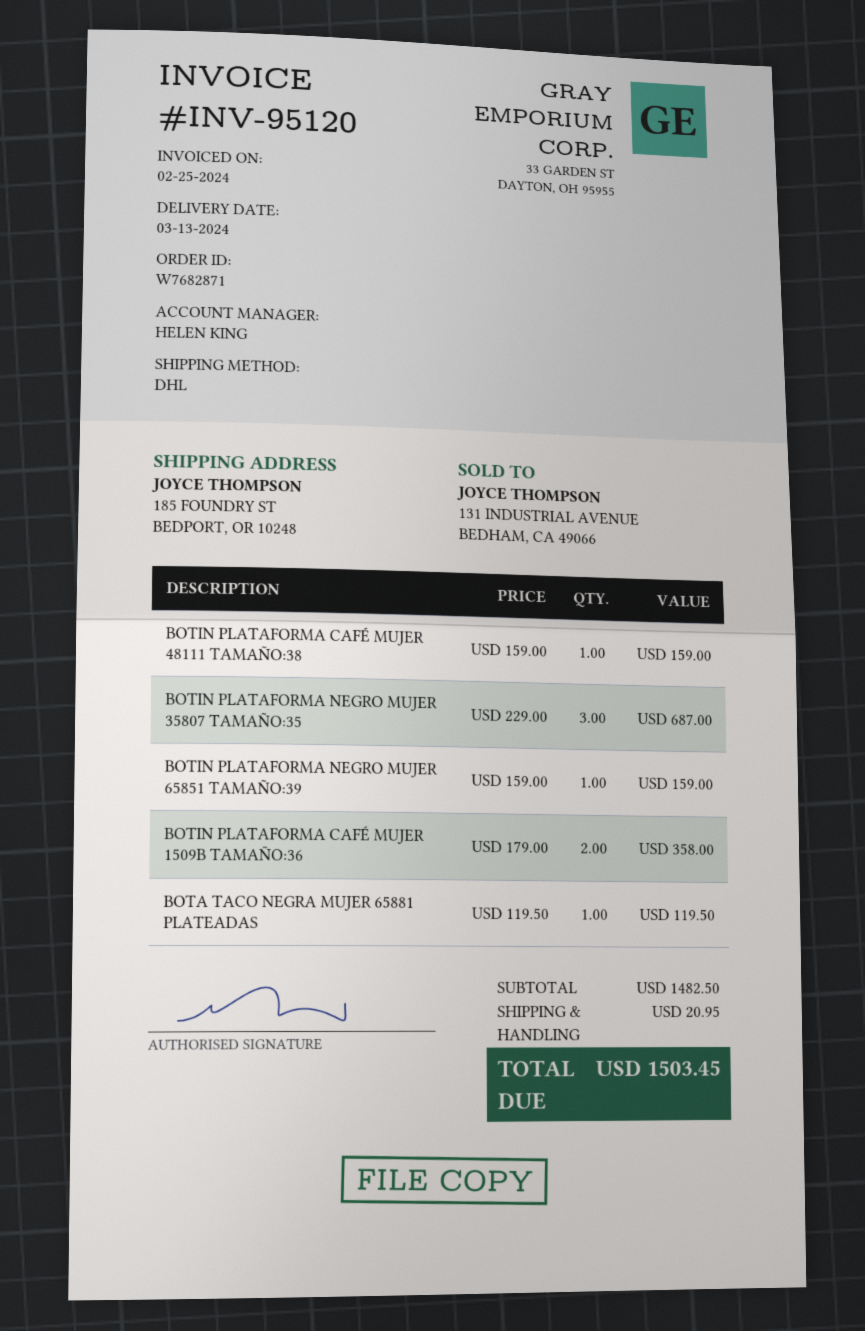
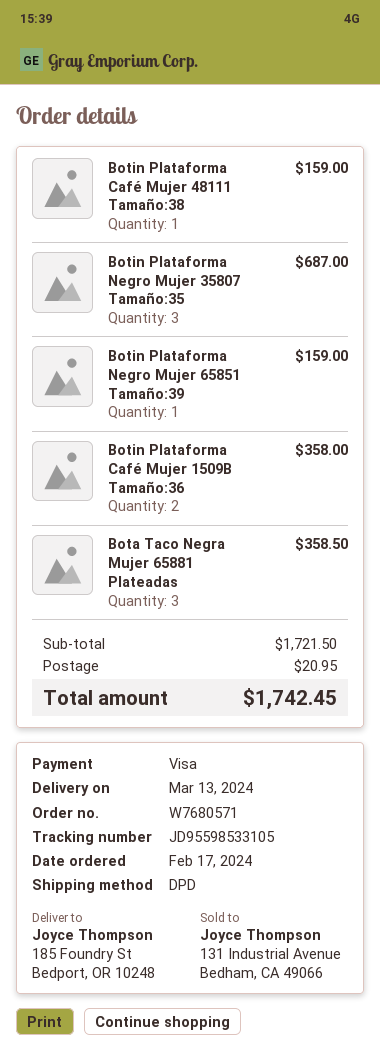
order number: W7682871 -> W7680571
shipping method: DHL -> DPD
BOTA TACO NEGRA MUJER 65881 PLATEADAS: 1 for 119.50 -> 3 for 358.50
subtotal: 1482.50 -> 1721.50
total: 1503.45 -> 1742.45

